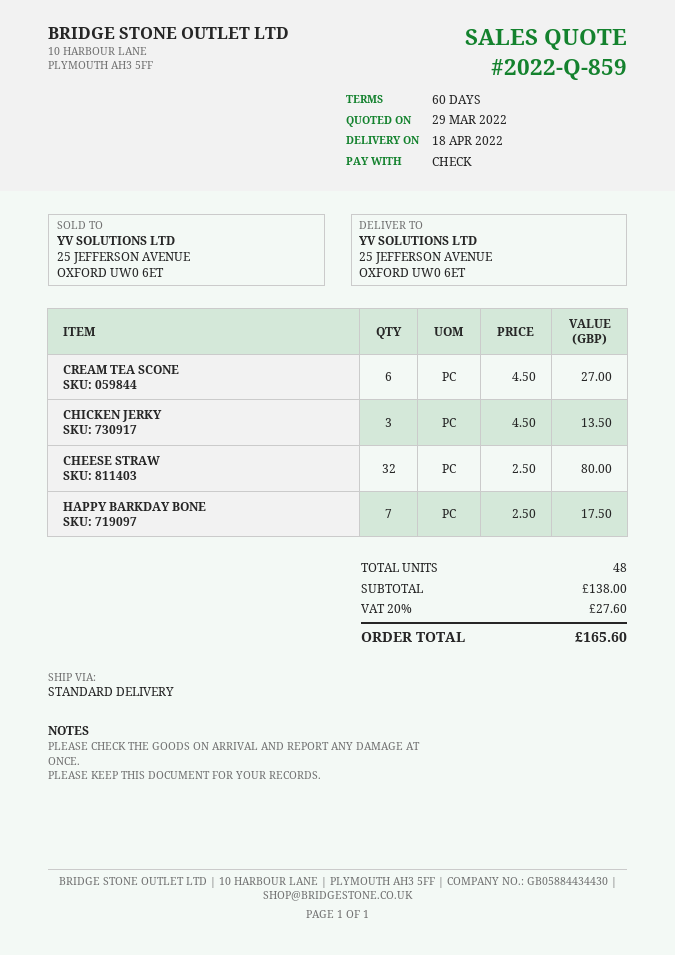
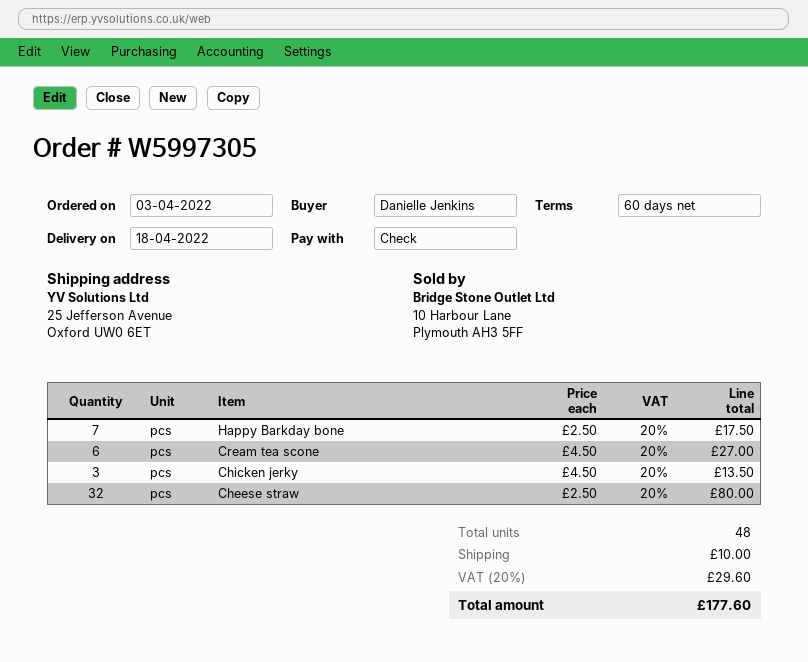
shipping: none -> 10.00
tax: 20% = 27.60 -> 20% = 29.60
total: 165.60 -> 177.60

